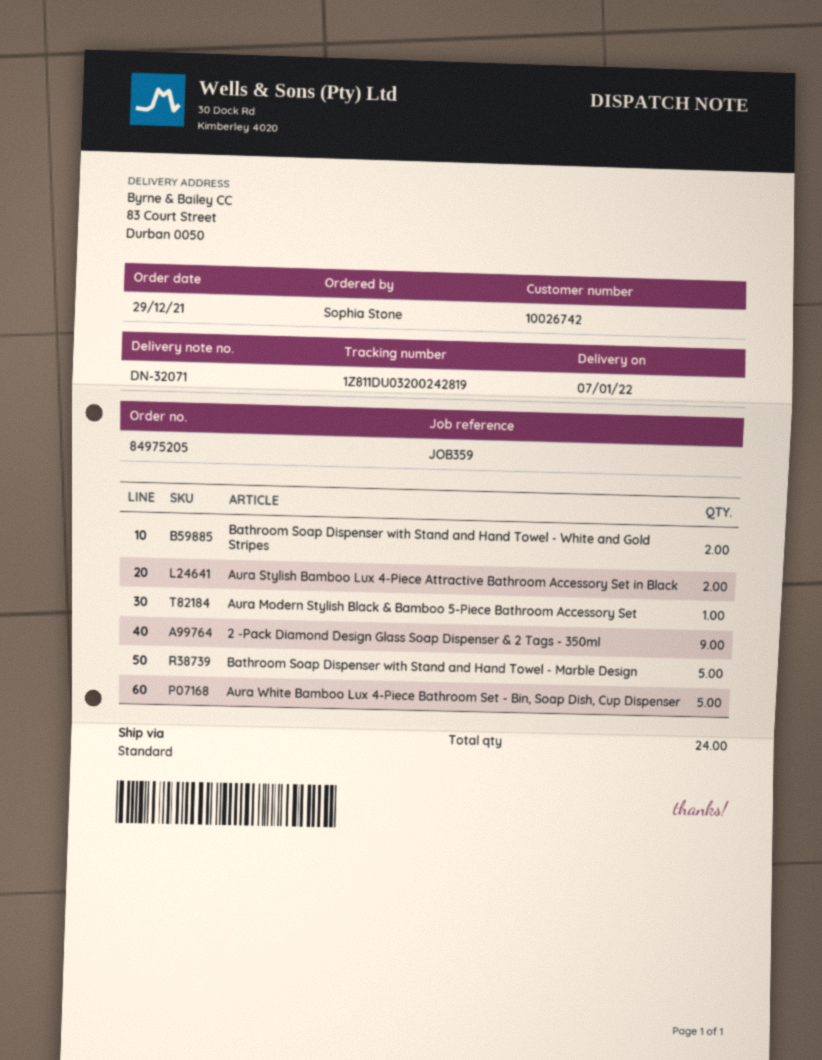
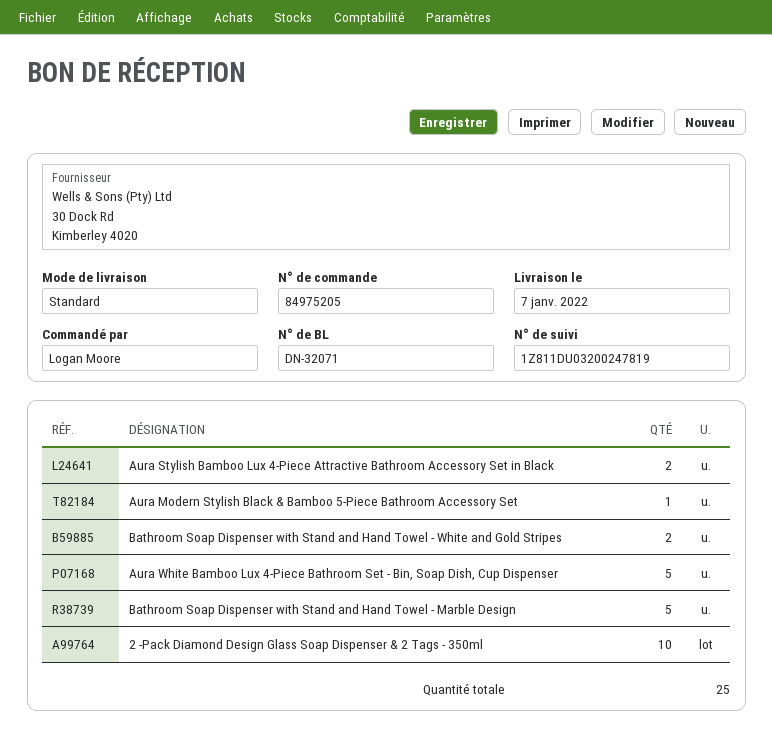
ordered by: Sophia Stone -> Logan Moore
tracking number: 1Z811DU03200242819 -> 1Z811DU03200247819
2 -Pack Diamond Design Glass Soap Dispenser & 2 Tags - 350ml: 9 -> 10
total quantity: 24 -> 25

